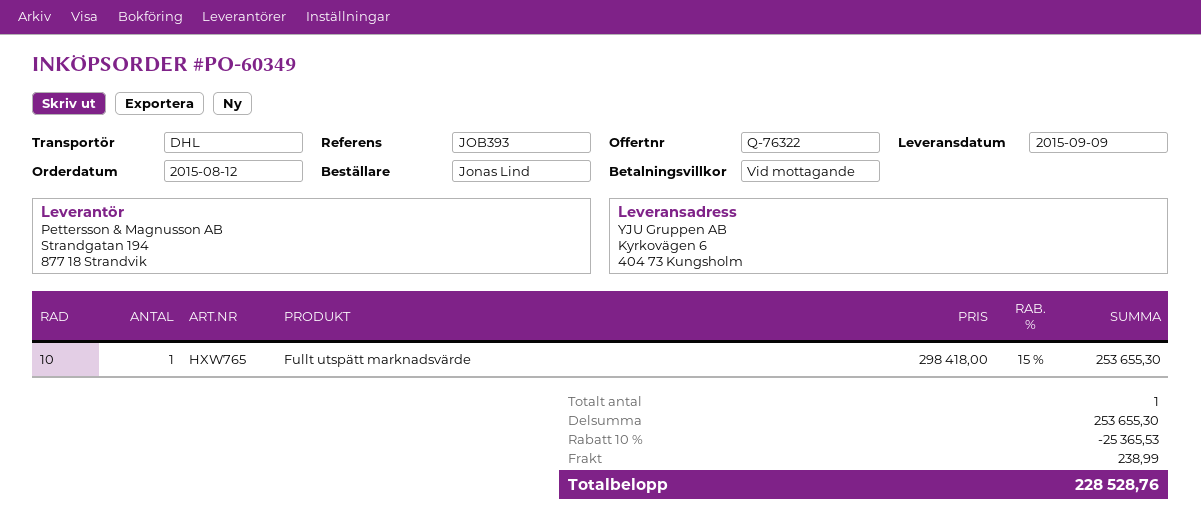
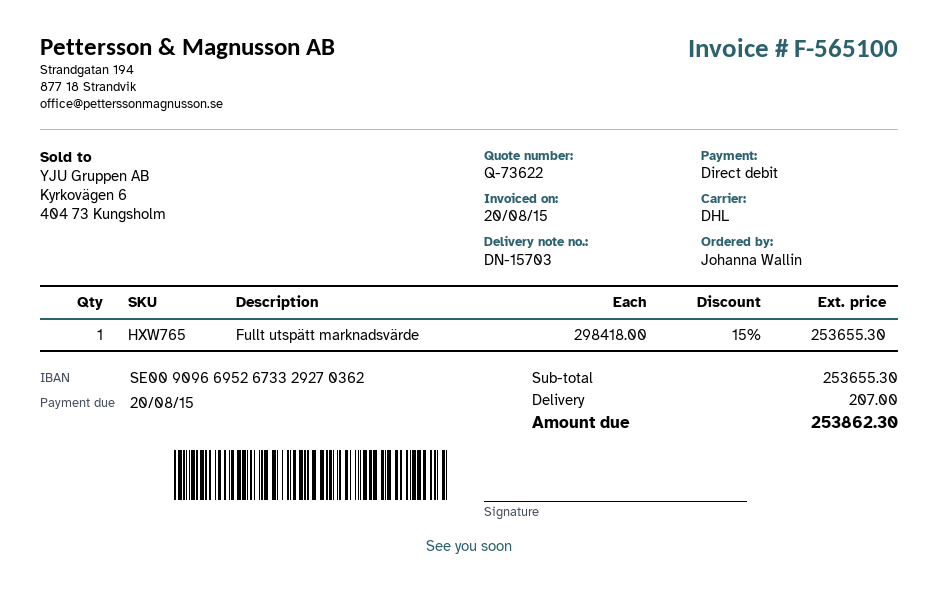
quote number: Q-76322 -> Q-73622
ordered by: Jonas Lind -> Johanna Wallin
discount: 10% = 25365.53 -> none
shipping: 238.99 -> 207.00
total: 228528.76 -> 253862.30

